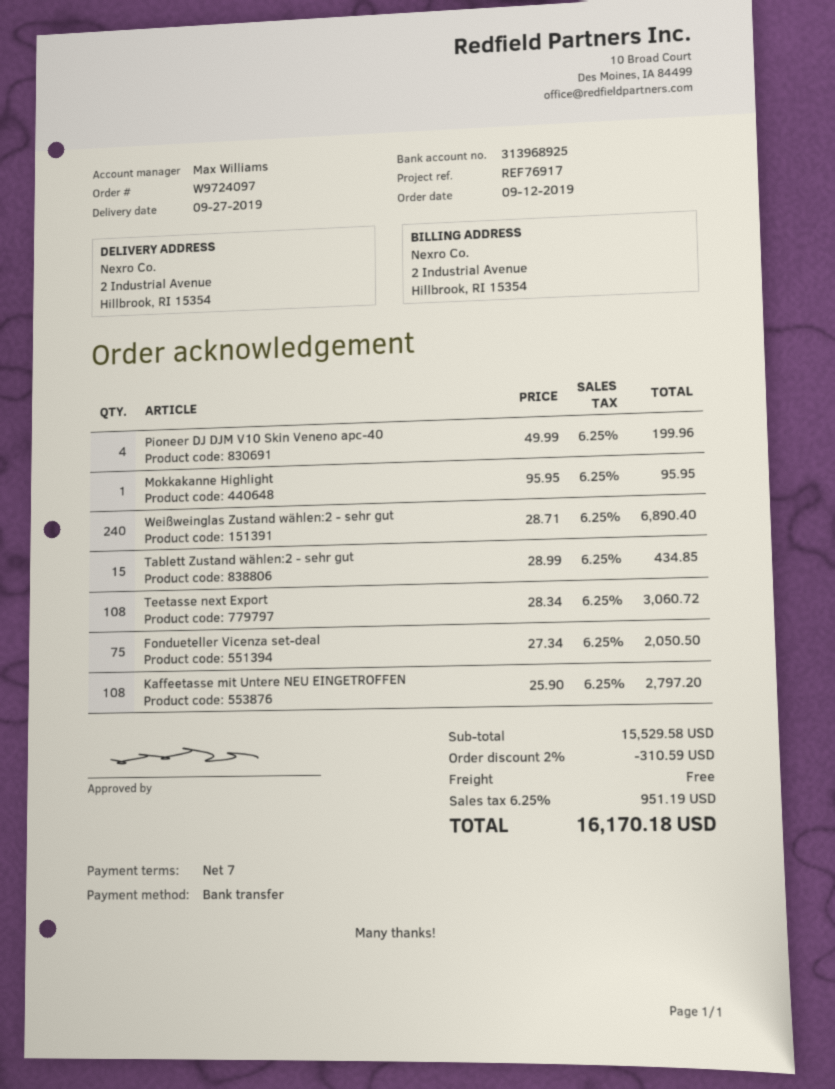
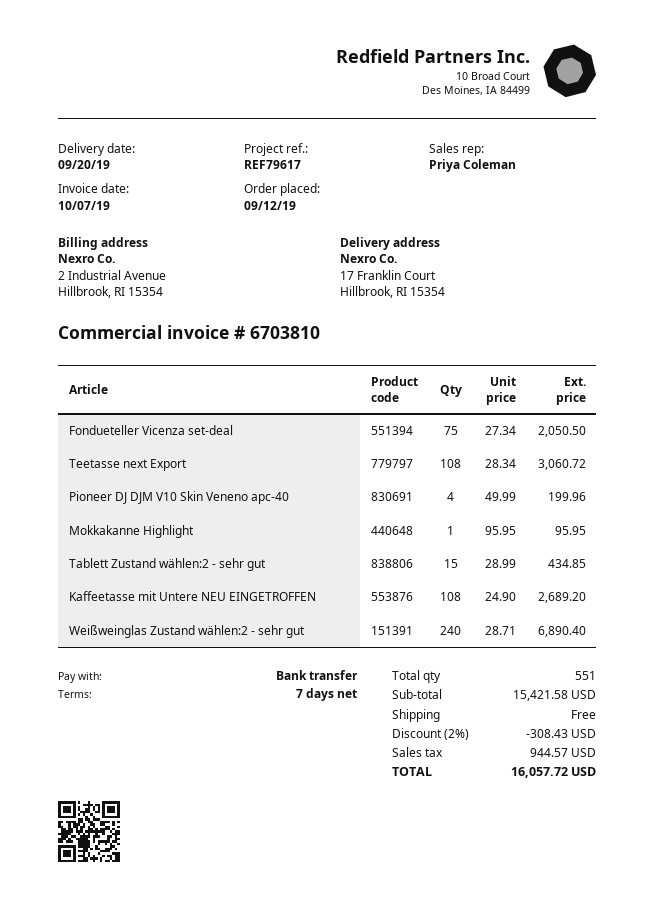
delivery date: 2019-09-27 -> 2019-09-20
reference: REF76917 -> REF79617
sales rep: Max Williams -> Priya Coleman
ship to: 2 Industrial Avenue, Hillbrook, RI 15354 -> 17 Franklin Court, Hillbrook, RI 15354
Kaffeetasse mit Untere NEU EINGETROFFEN: 108 x 25.90 = 2797.20 -> 108 x 24.90 = 2689.20
subtotal: 15529.58 -> 15421.58
discount: 2% = 310.59 -> 2% = 308.43
tax: 951.19 -> 944.57
total: 16170.18 -> 16057.72

